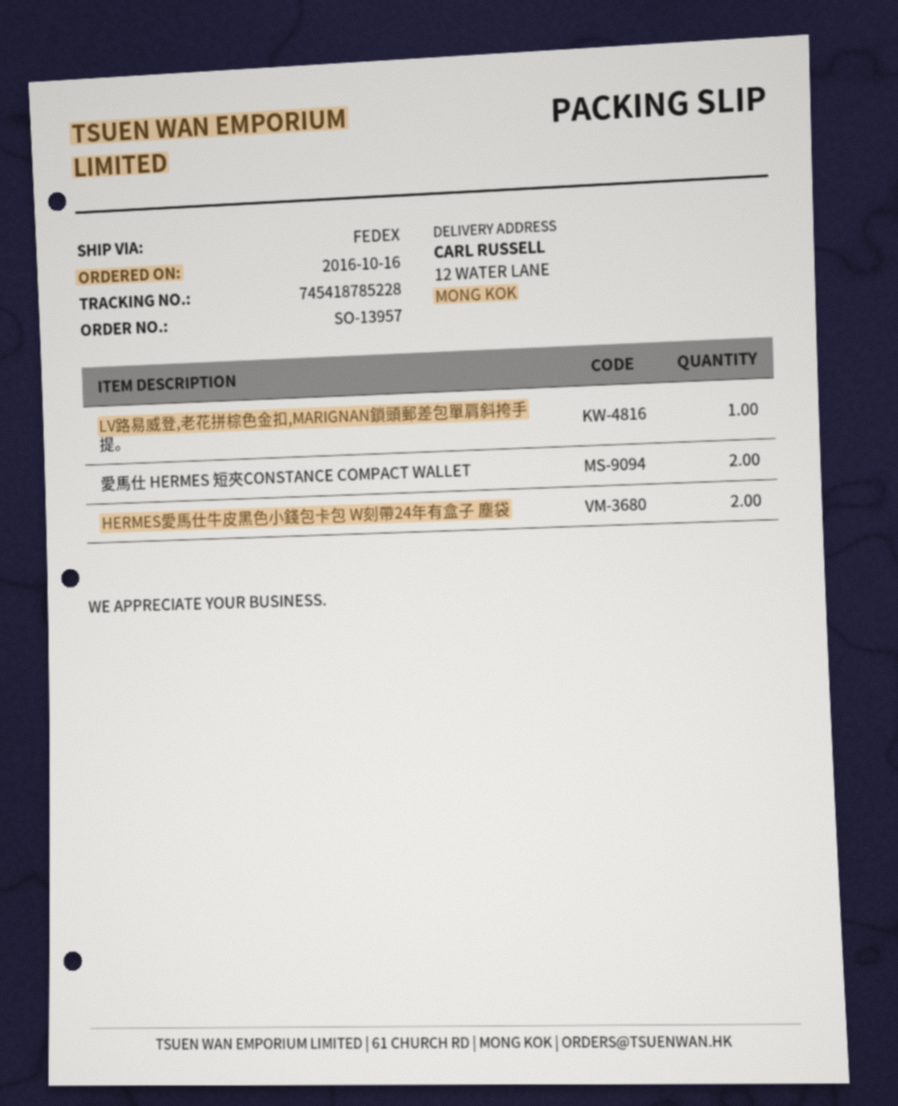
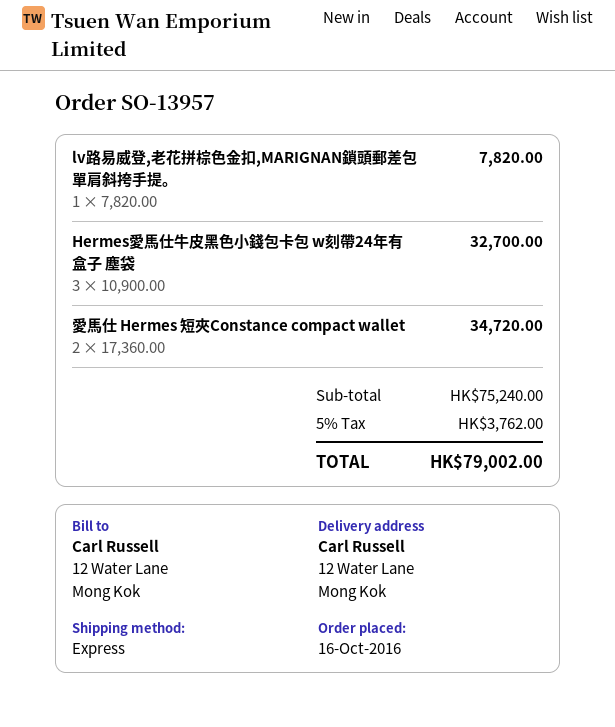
shipping method: FedEx -> express
HERMES愛馬仕牛皮黑色小錢包卡包 W刻帶24年有盒子 塵袋: 2 -> 3

